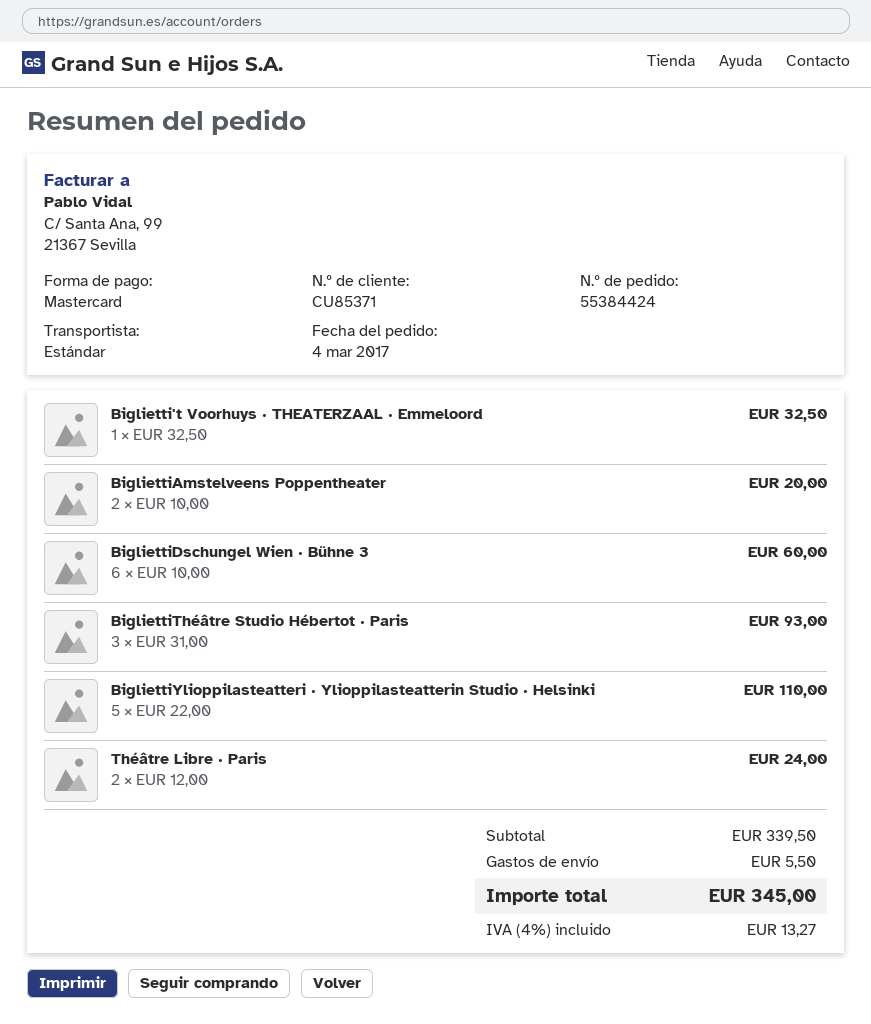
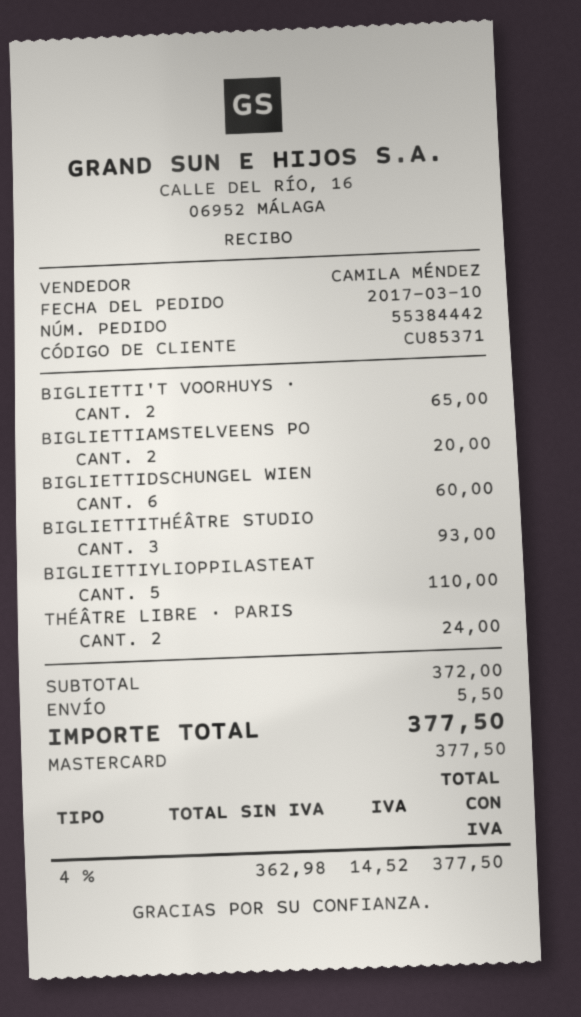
order number: 55384424 -> 55384442
order date: 2017-03-04 -> 2017-03-10
Biglietti't Voorhuys · THEATERZAAL · Emmeloord: 1 for 32.50 -> 2 for 65.00
subtotal: 339.50 -> 372.00
tax: 4% = 13.27 -> 4% = 14.52
total: 345.00 -> 377.50

